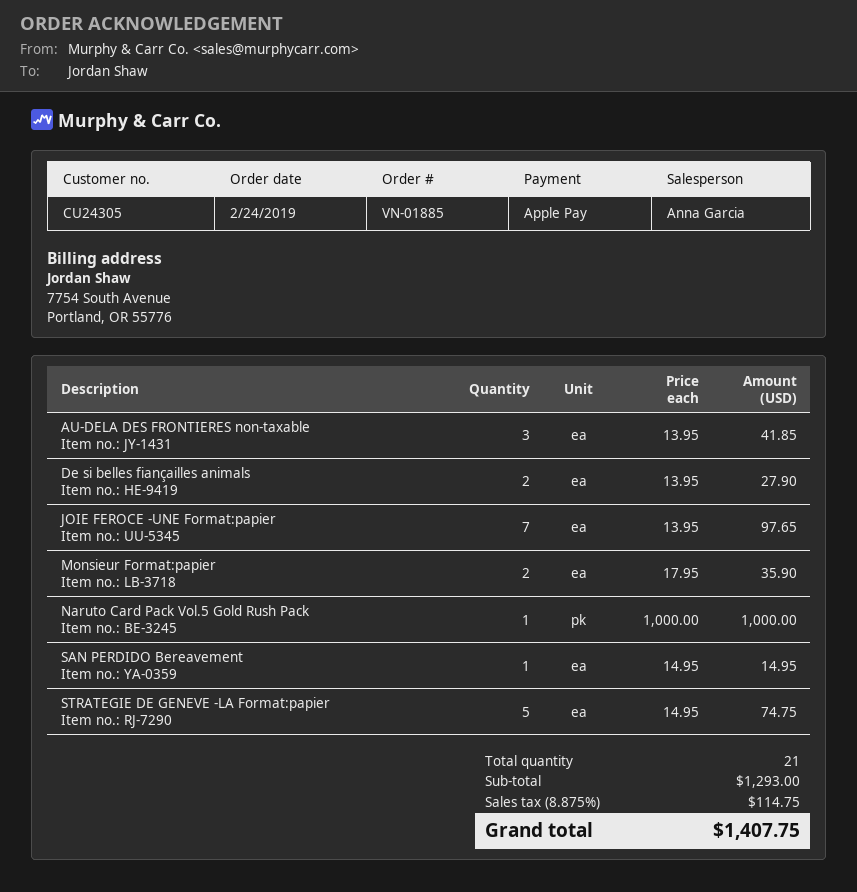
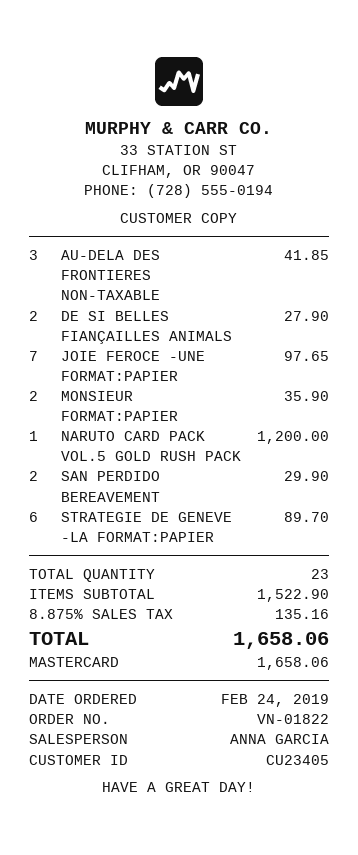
order number: VN-01885 -> VN-01822
customer number: CU24305 -> CU23405
payment method: Apple Pay -> Mastercard
Naruto Card Pack Vol.5 Gold Rush Pack: 1 for 1000.00 -> 1 for 1200.00
SAN PERDIDO Bereavement: 1 for 14.95 -> 2 for 29.90
STRATEGIE DE GENEVE -LA Format:papier: 5 for 74.75 -> 6 for 89.70
total quantity: 21 -> 23
subtotal: 1293.00 -> 1522.90
tax: 8.875% = 114.75 -> 8.875% = 135.16
total: 1407.75 -> 1658.06

